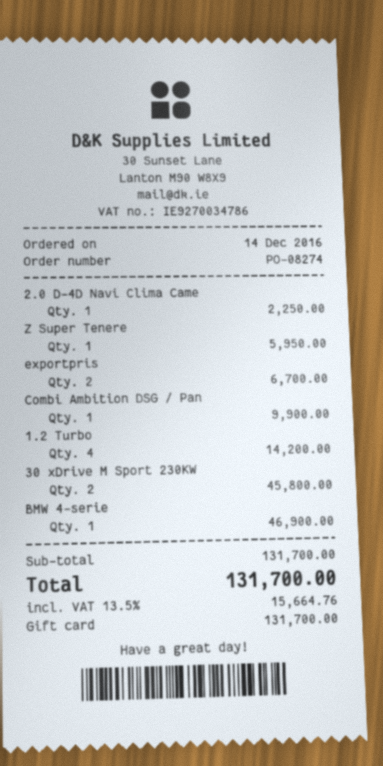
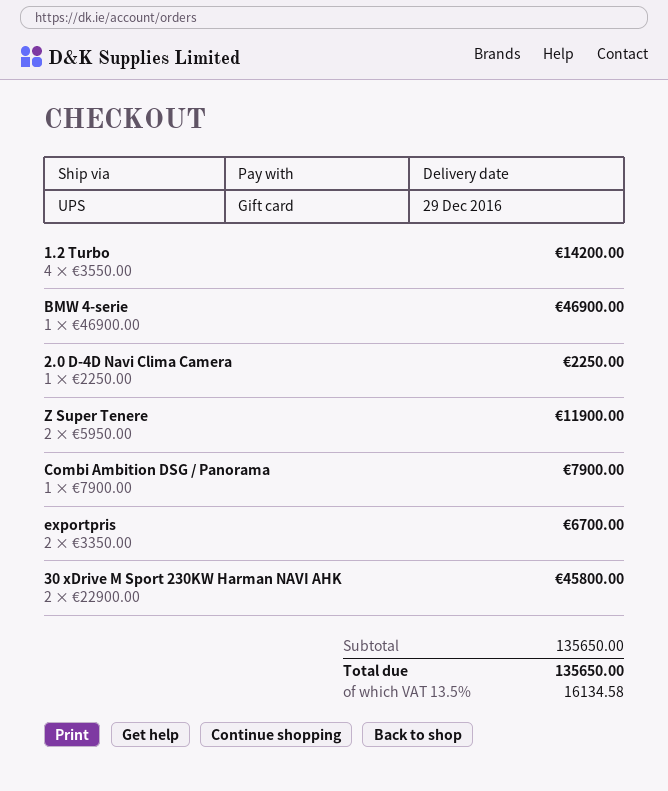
Z Super Tenere: 1 for 5950.00 -> 2 for 11900.00
Combi Ambition DSG / Pan: 1 for 9900.00 -> 1 for 7900.00
subtotal: 131700.00 -> 135650.00
tax: 13.5% = 15664.76 -> 13.5% = 16134.58
total: 131700.00 -> 135650.00

